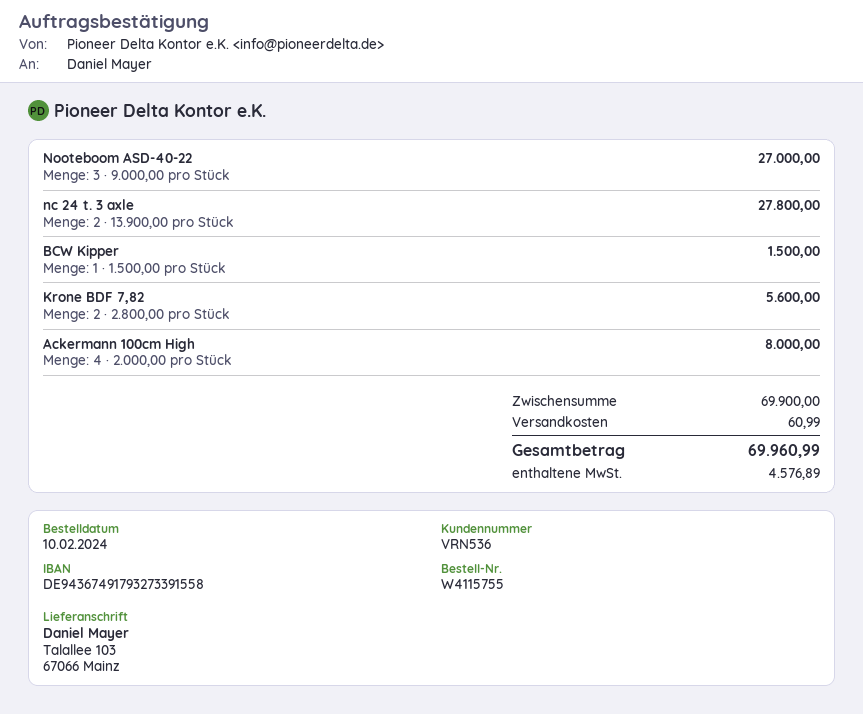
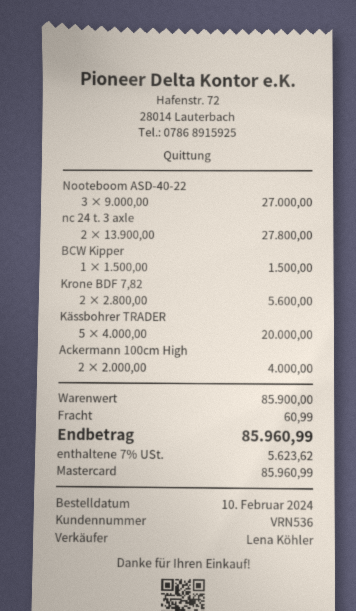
Ackermann 100cm High: 4 x 2000.00 = 8000.00 -> 2 x 2000.00 = 4000.00
Kässbohrer TRADER: none -> 5 x 4000.00 = 20000.00
subtotal: 69900.00 -> 85900.00
tax: 4576.89 -> 5623.62
total: 69960.99 -> 85960.99

